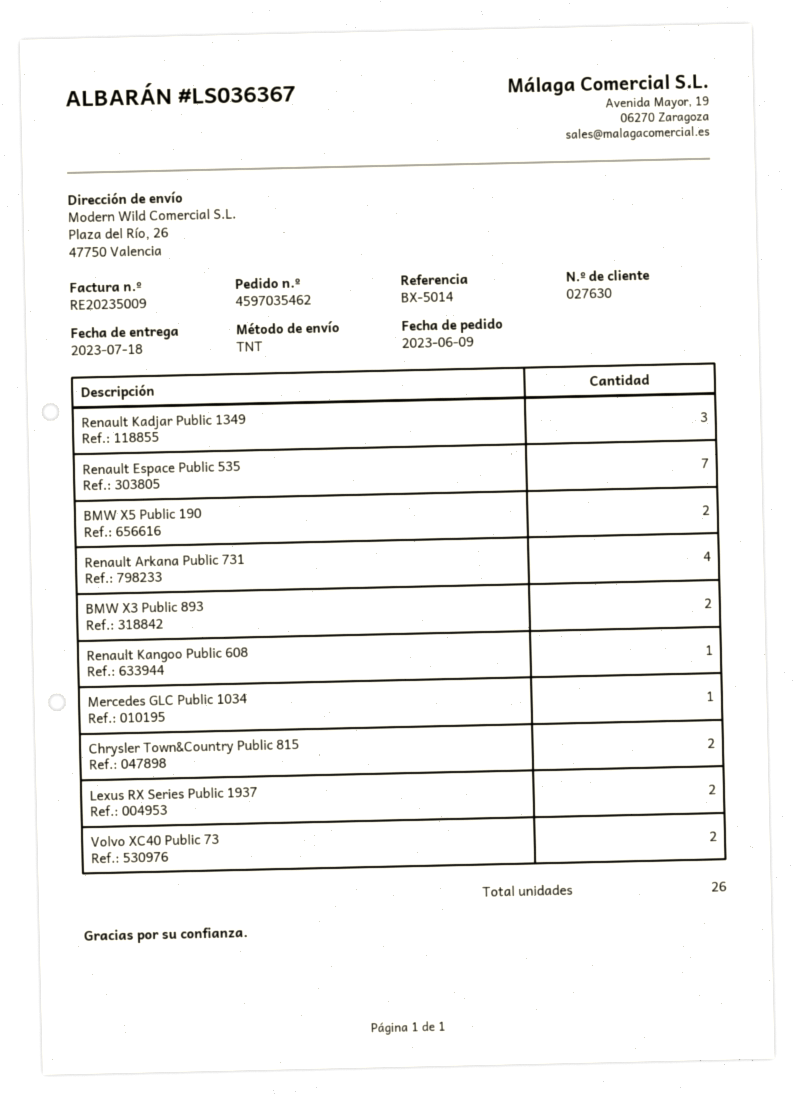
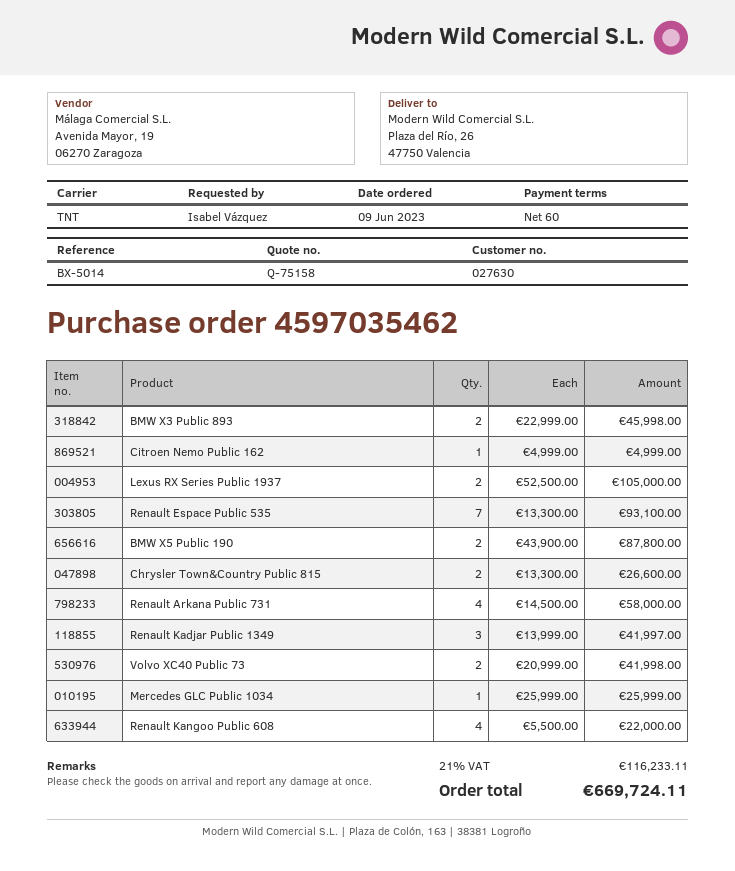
Renault Kangoo Public 608: 1 -> 4
Citroen Nemo Public 162: none -> 1

